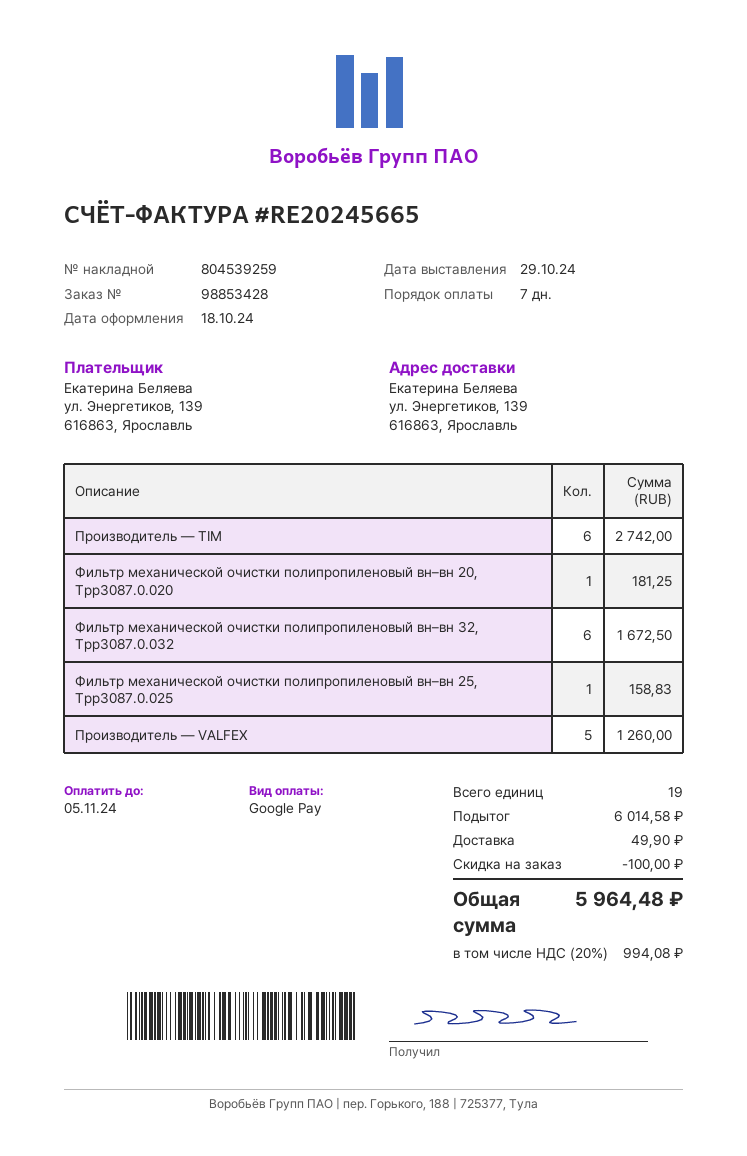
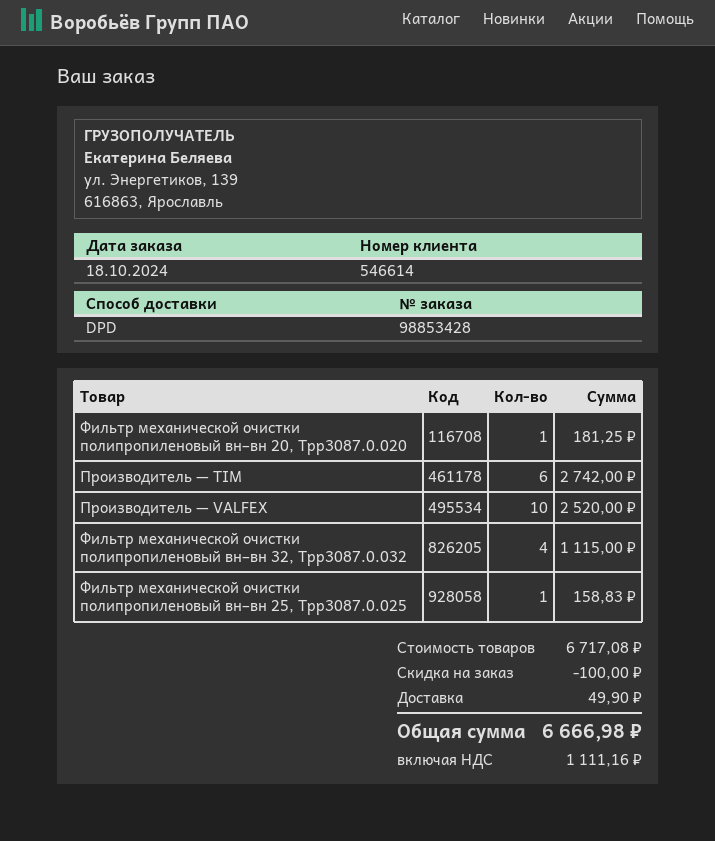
Фильтр механической очистки полипропиленовый вн–вн 32, Tpp3087.0.032: 6 for 1672.50 -> 4 for 1115.00
Производитель — VALFEX: 5 for 1260.00 -> 10 for 2520.00
subtotal: 6014.58 -> 6717.08
tax: 994.08 -> 1111.16
total: 5964.48 -> 6666.98

